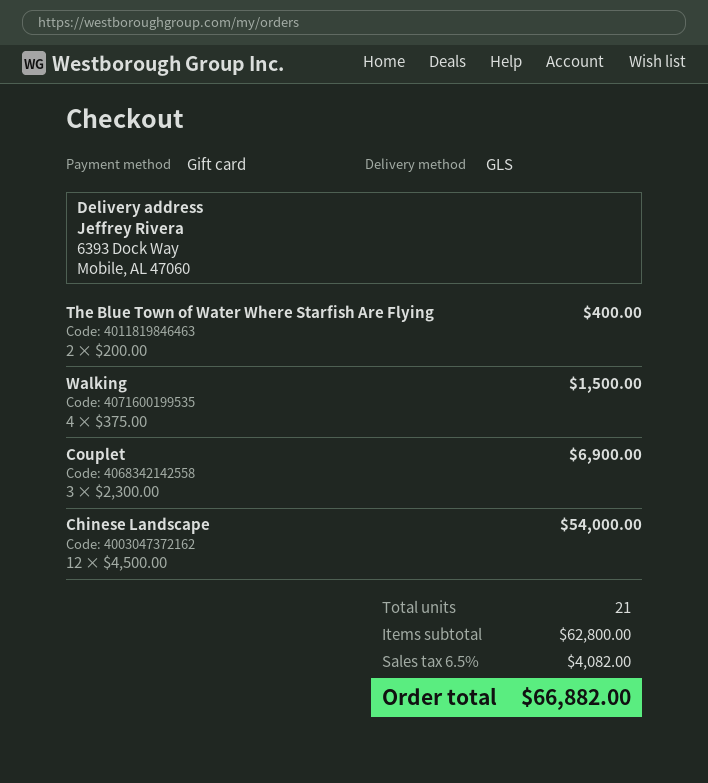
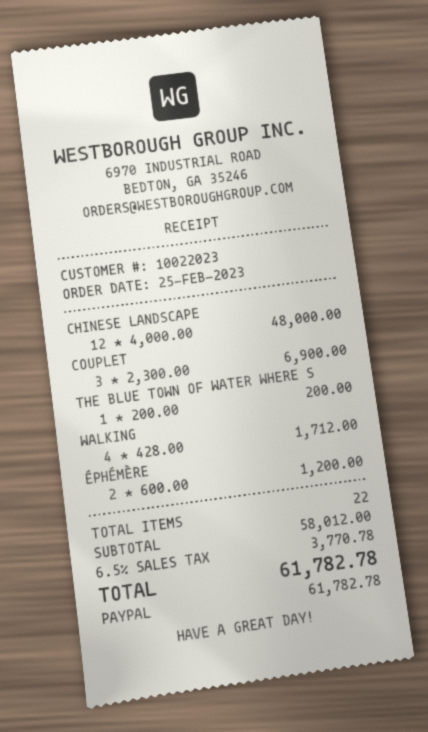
payment method: gift card -> PayPal
The Blue Town of Water Where Starfish Are Flying: 2 x 200.00 = 400.00 -> 1 x 200.00 = 200.00
Walking: 4 x 375.00 = 1500.00 -> 4 x 428.00 = 1712.00
Chinese Landscape: 12 x 4500.00 = 54000.00 -> 12 x 4000.00 = 48000.00
ÉPHÉMÈRE: none -> 2 x 600.00 = 1200.00
total quantity: 21 -> 22
subtotal: 62800.00 -> 58012.00
tax: 6.5% = 4082.00 -> 6.5% = 3770.78
total: 66882.00 -> 61782.78

